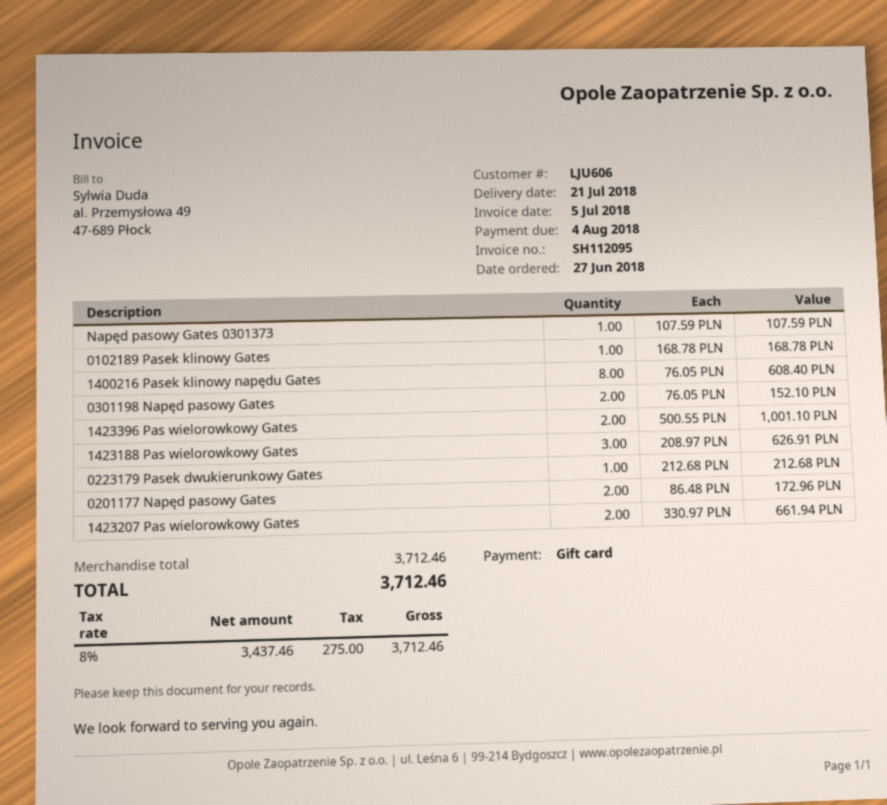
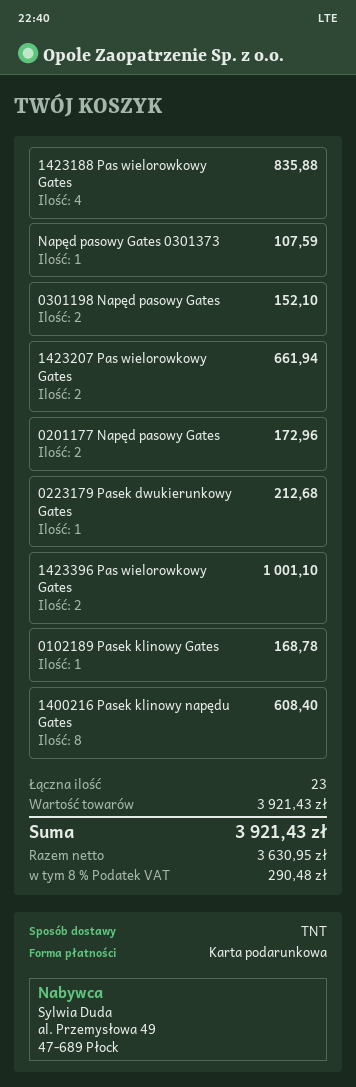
1423188 Pas wielorowkowy Gates: 3 for 626.91 -> 4 for 835.88
subtotal: 3712.46 -> 3921.43
net: 3437.46 -> 3630.95
tax: 8% = 275.00 -> 8% = 290.48
total: 3712.46 -> 3921.43

